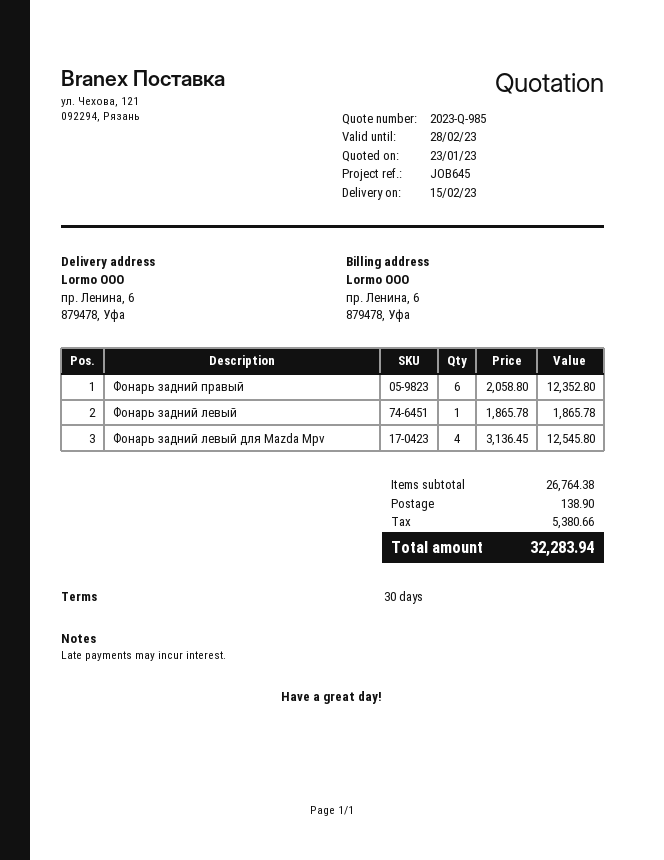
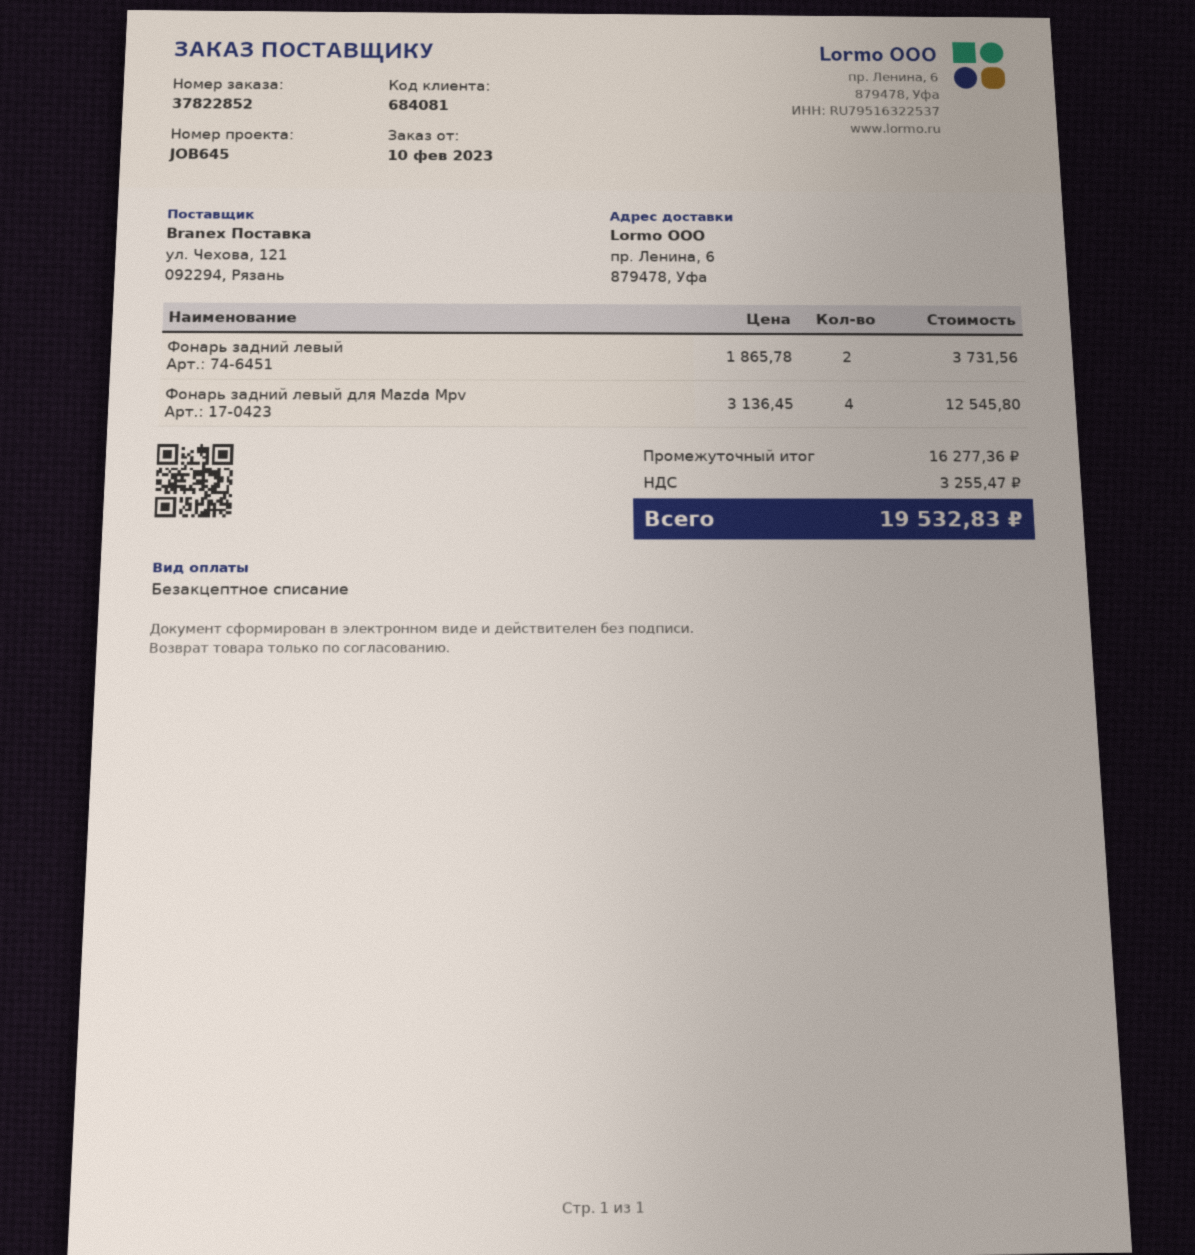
Фонарь задний правый: 6 x 2058.80 = 12352.80 -> none
Фонарь задний левый: 1 x 1865.78 = 1865.78 -> 2 x 1865.78 = 3731.56
subtotal: 26764.38 -> 16277.36
shipping: 138.90 -> none
tax: 5380.66 -> 3255.47
total: 32283.94 -> 19532.83

